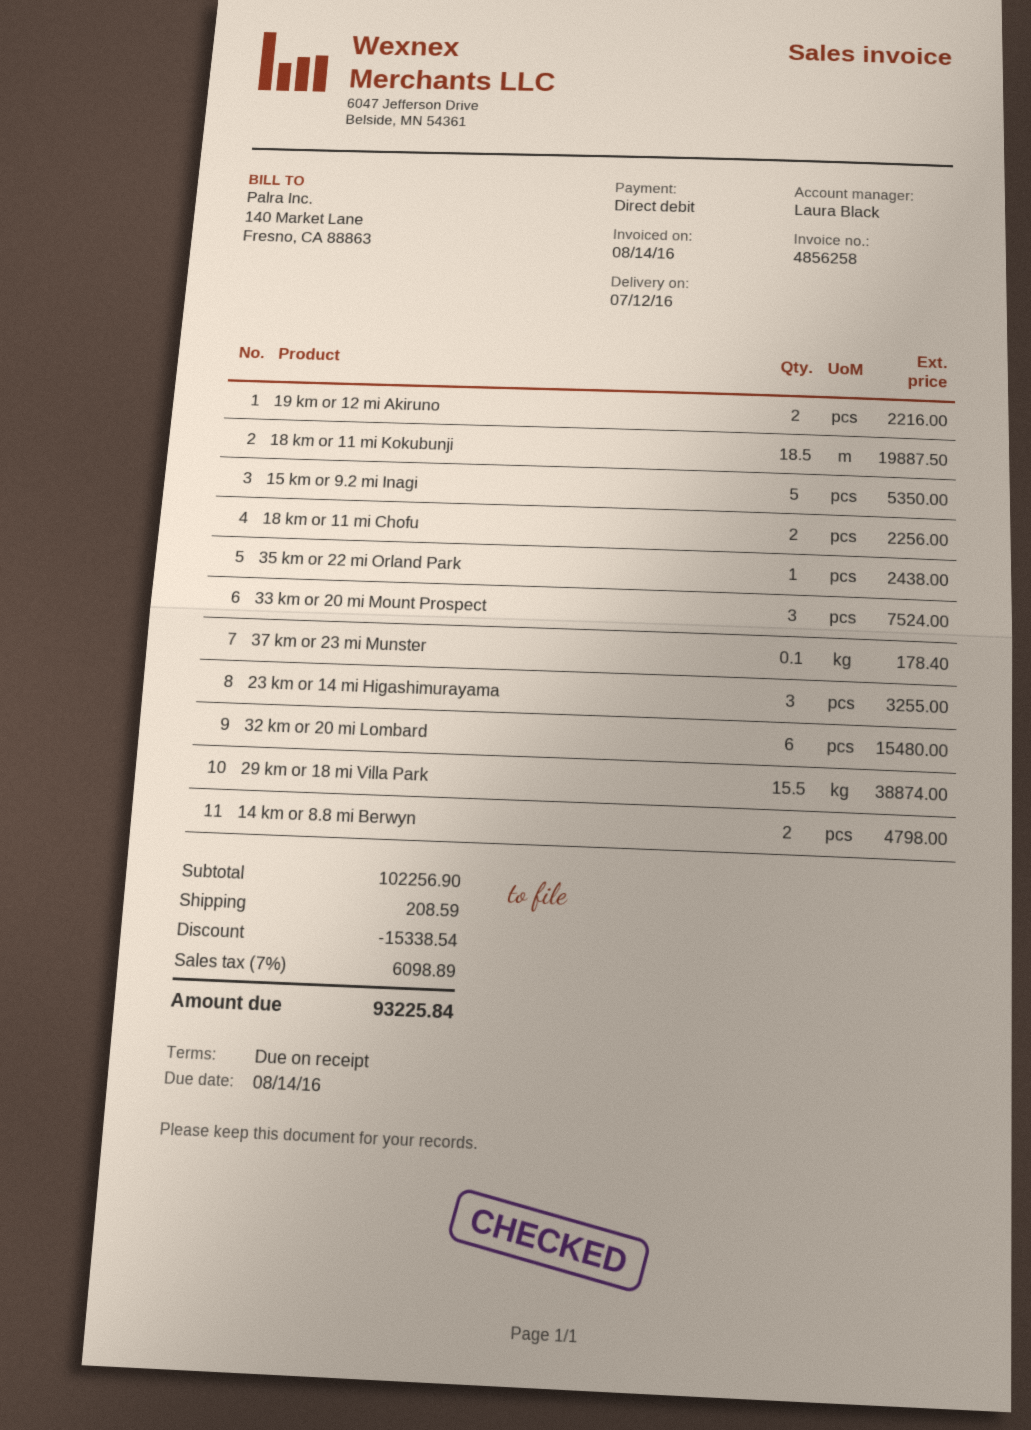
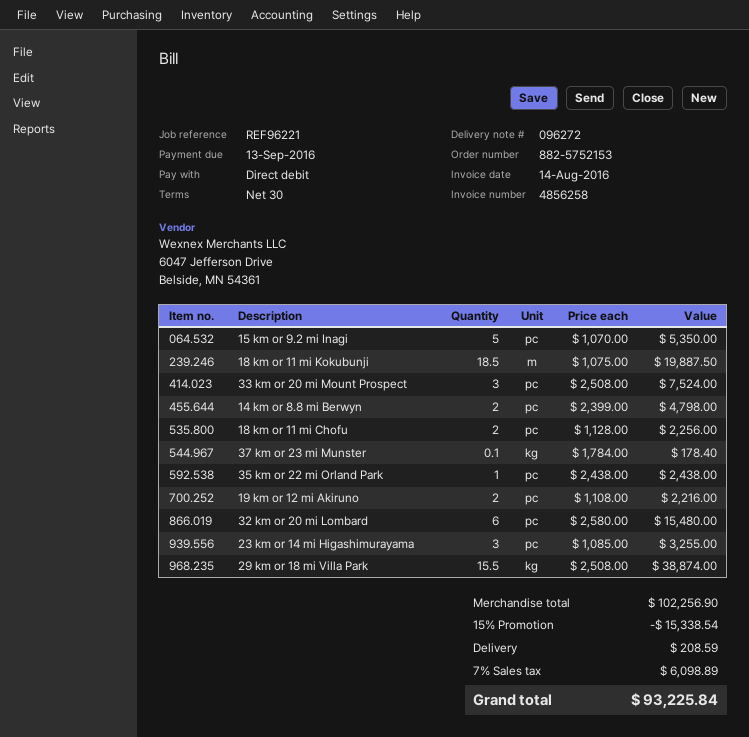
payment terms: on receipt -> 30 days
due date: 2016-08-14 -> 2016-09-13

